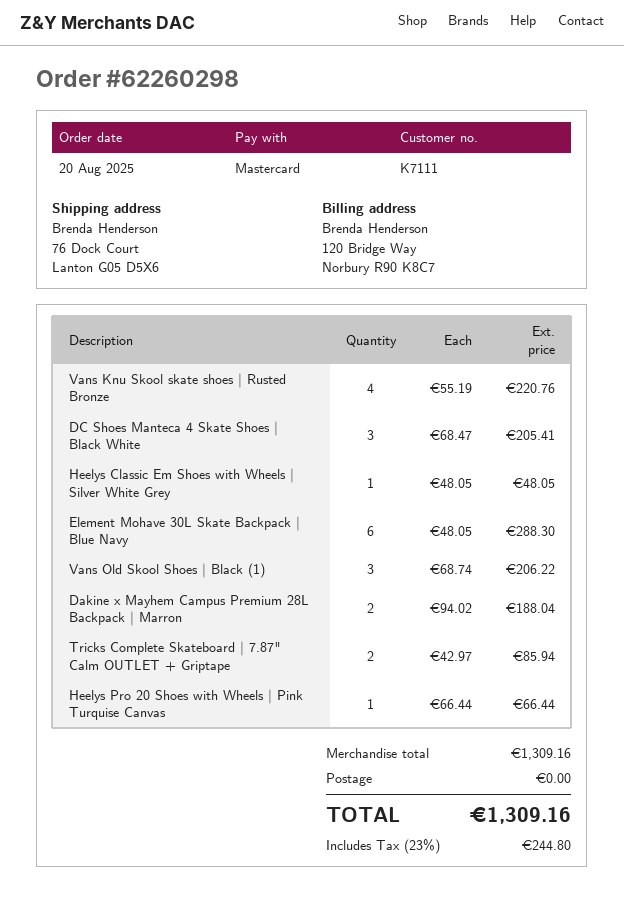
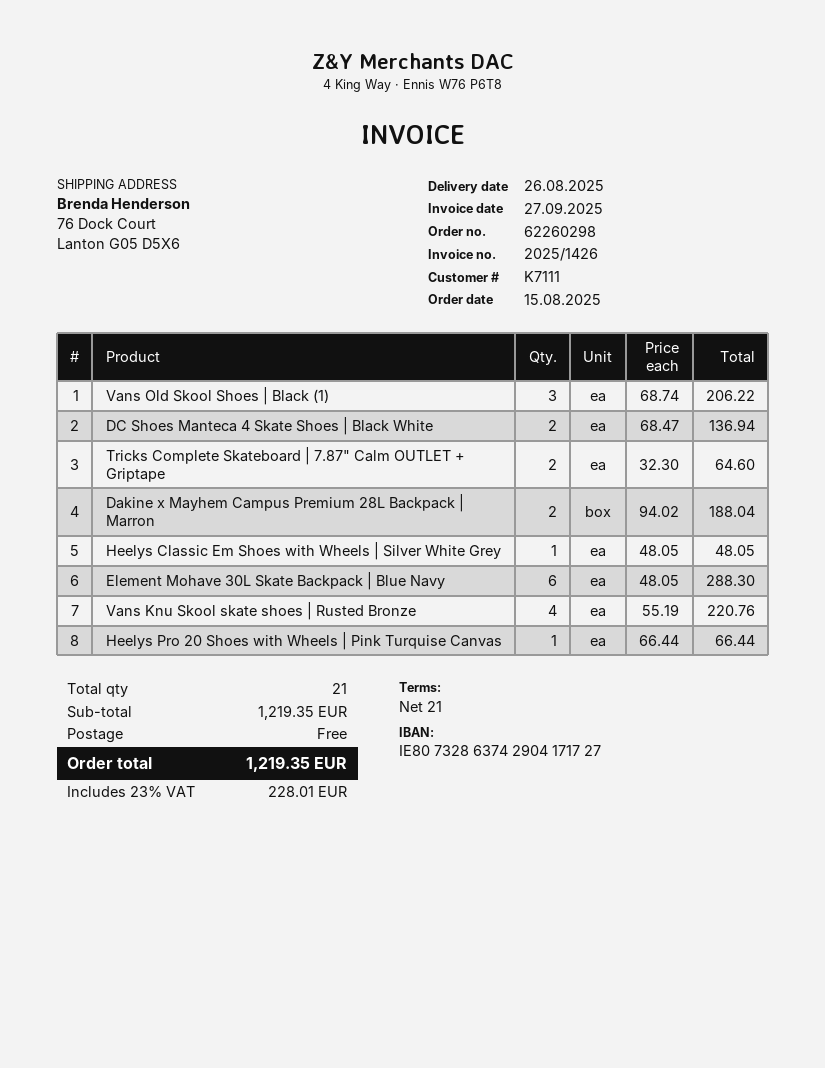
order date: 2025-08-20 -> 2025-08-15
DC Shoes Manteca 4 Skate Shoes | Black White: 3 x 68.47 = 205.41 -> 2 x 68.47 = 136.94
Tricks Complete Skateboard | 7.87" Calm OUTLET + Griptape: 2 x 42.97 = 85.94 -> 2 x 32.30 = 64.60
subtotal: 1309.16 -> 1219.35
tax: 23% = 244.80 -> 23% = 228.01
total: 1309.16 -> 1219.35

